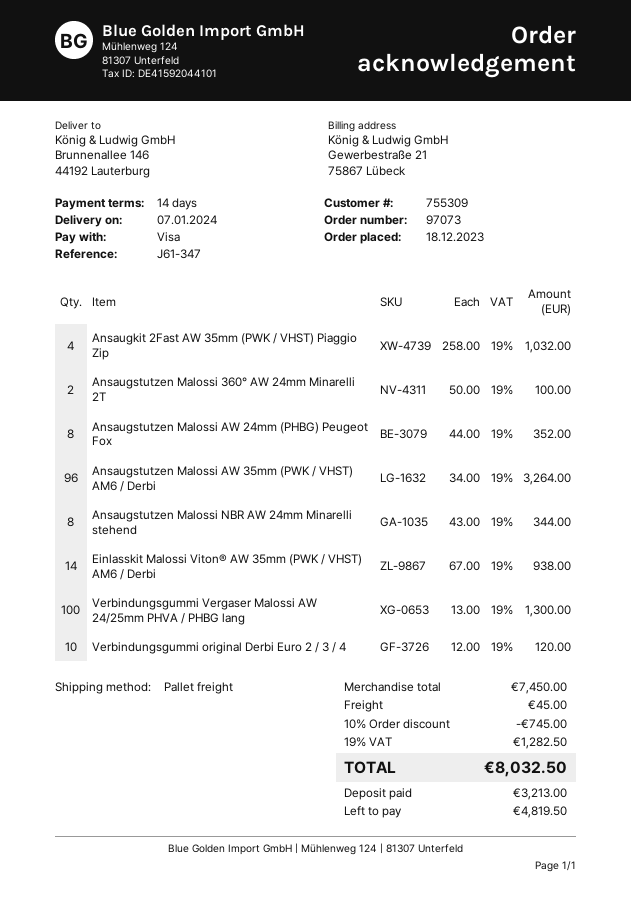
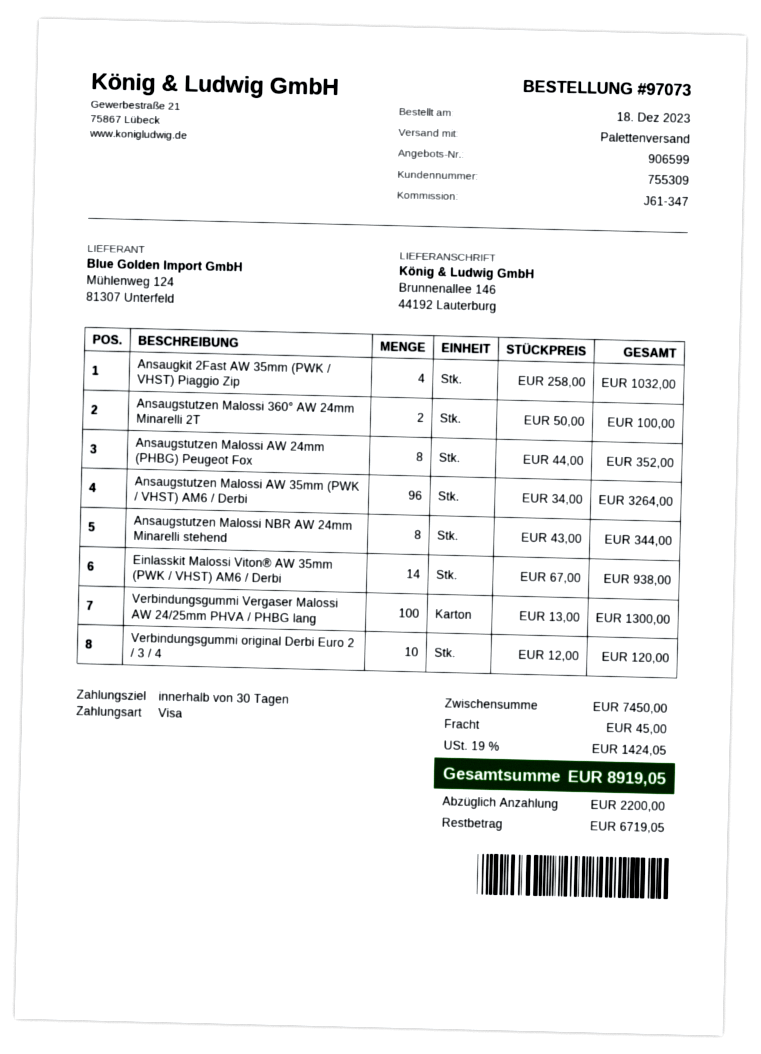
payment terms: 14 days -> 30 days
discount: 10% = 745.00 -> none
tax: 19% = 1282.50 -> 19% = 1424.05
total: 8032.50 -> 8919.05
deposit: 3213.00 -> 2200.00
balance: 4819.50 -> 6719.05

